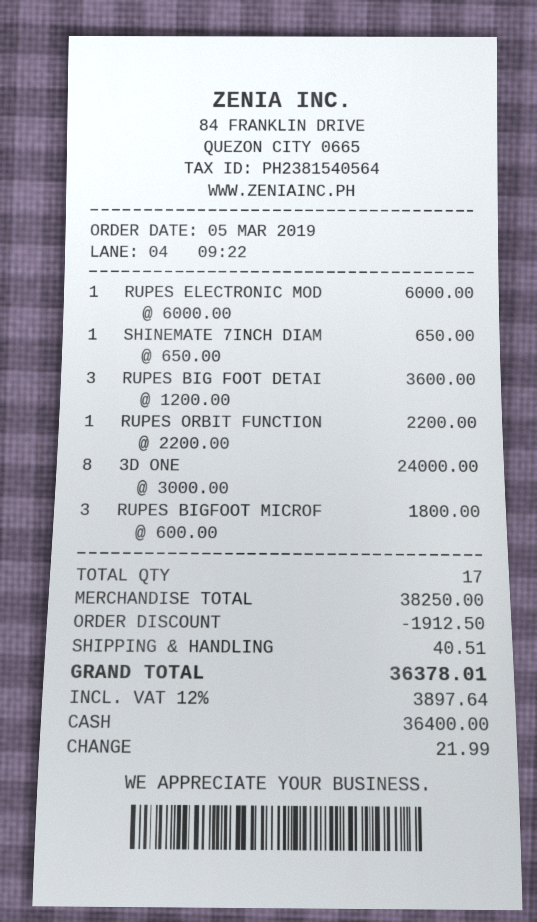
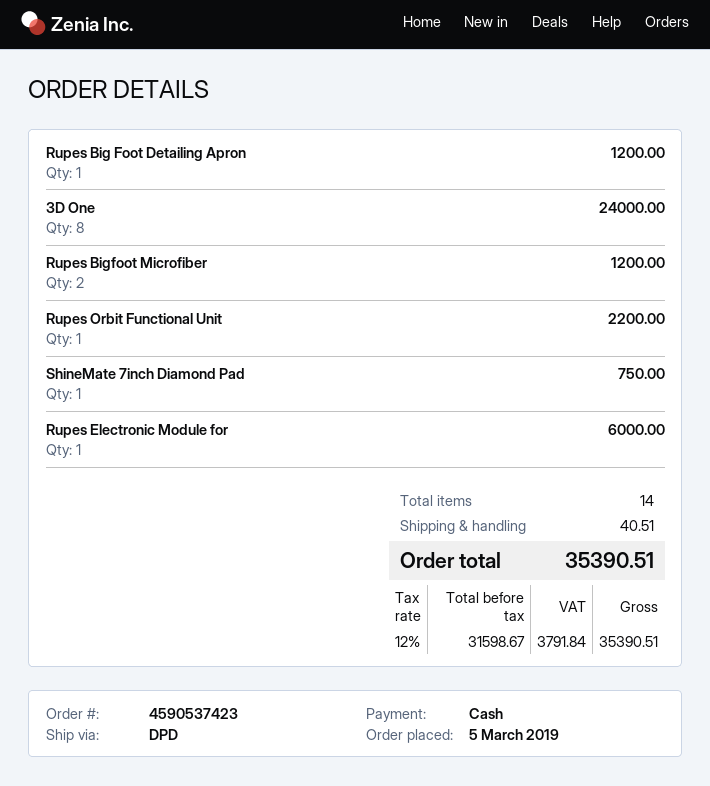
SHINEMATE 7INCH DIAM: 1 for 650.00 -> 1 for 750.00
RUPES BIG FOOT DETAI: 3 for 3600.00 -> 1 for 1200.00
RUPES BIGFOOT MICROF: 3 for 1800.00 -> 2 for 1200.00
total quantity: 17 -> 14
discount: 1912.50 -> none
tax: 12% = 3897.64 -> 12% = 3791.84
total: 36378.01 -> 35390.51

